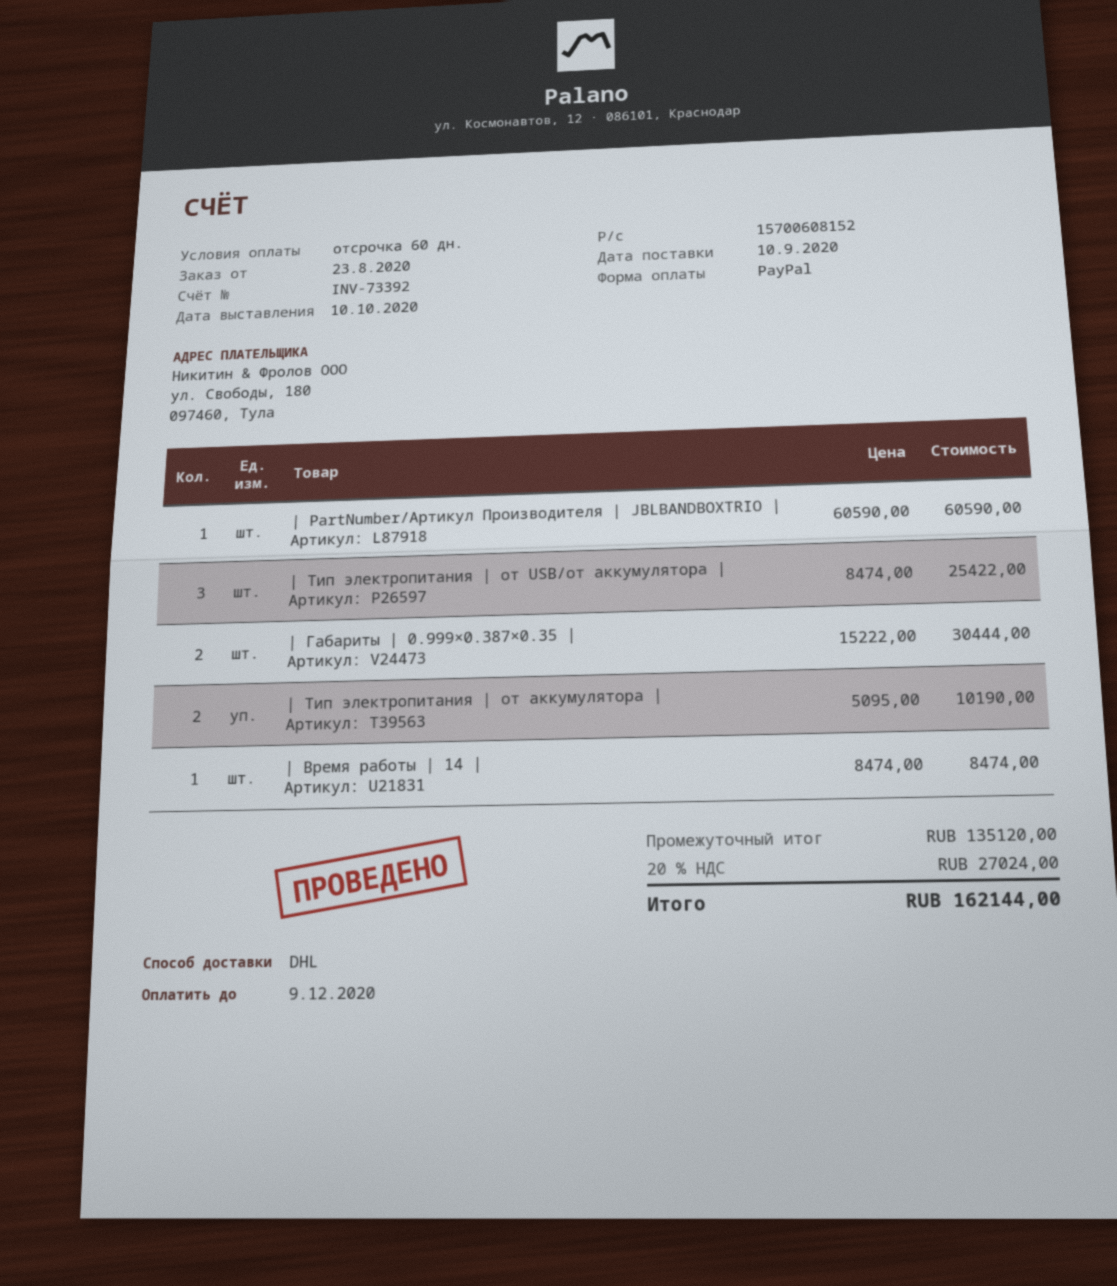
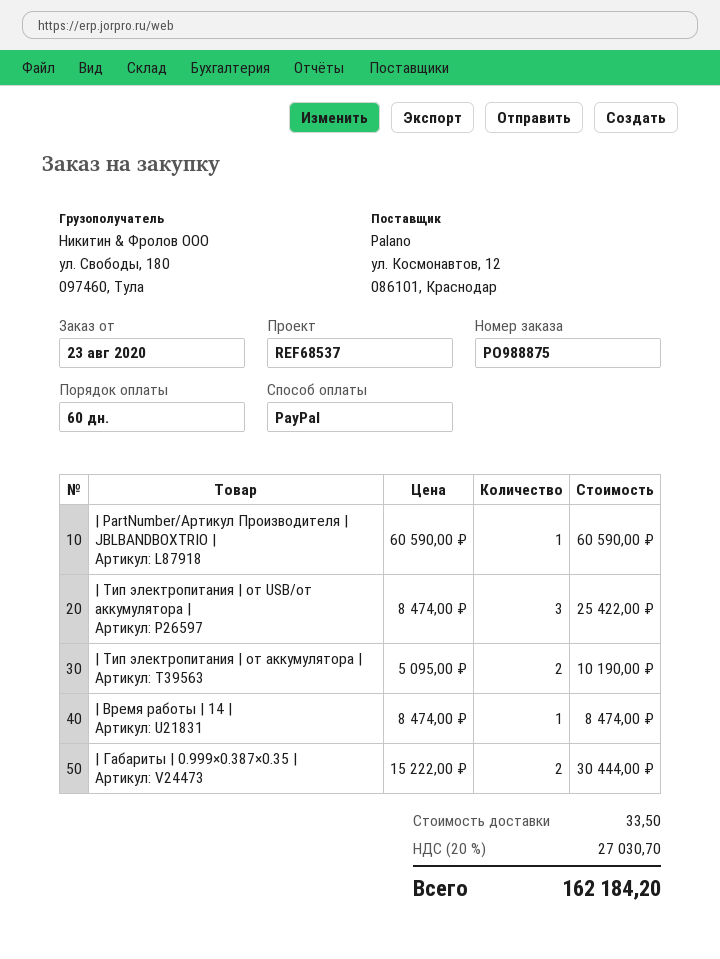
shipping: none -> 33.50
tax: 20% = 27024.00 -> 20% = 27030.70
total: 162144.00 -> 162184.20

